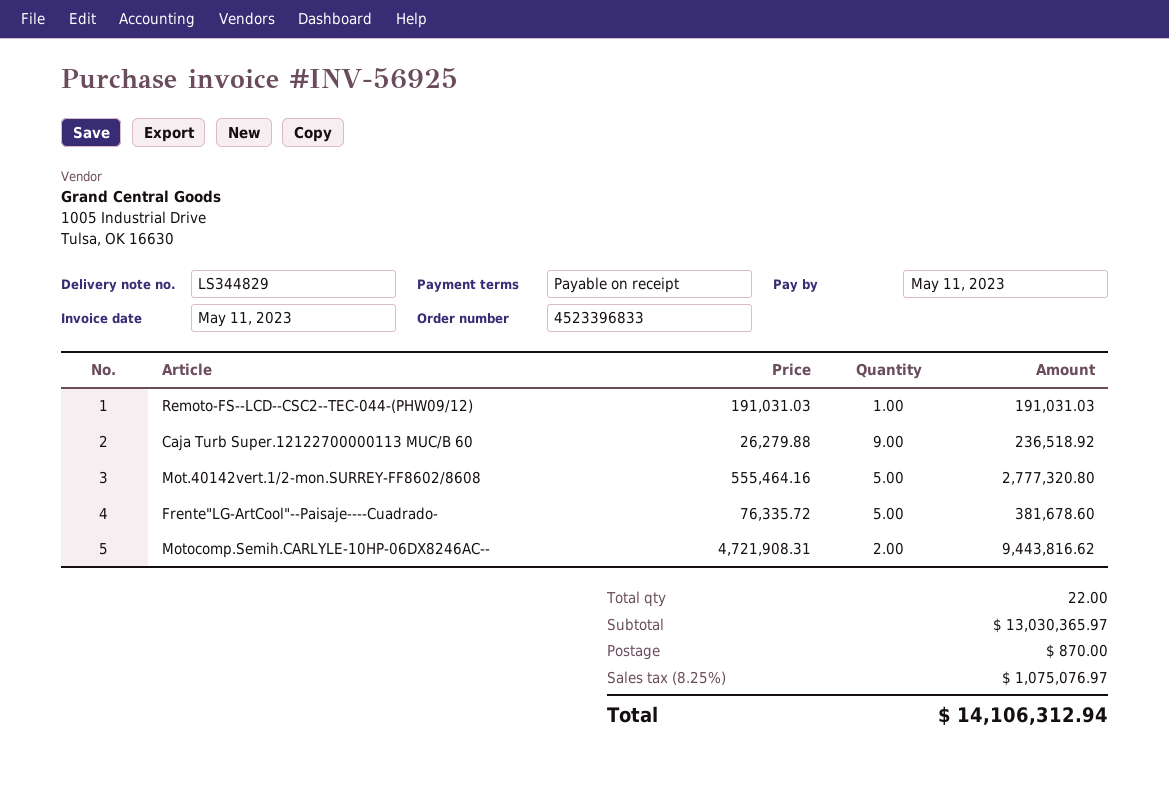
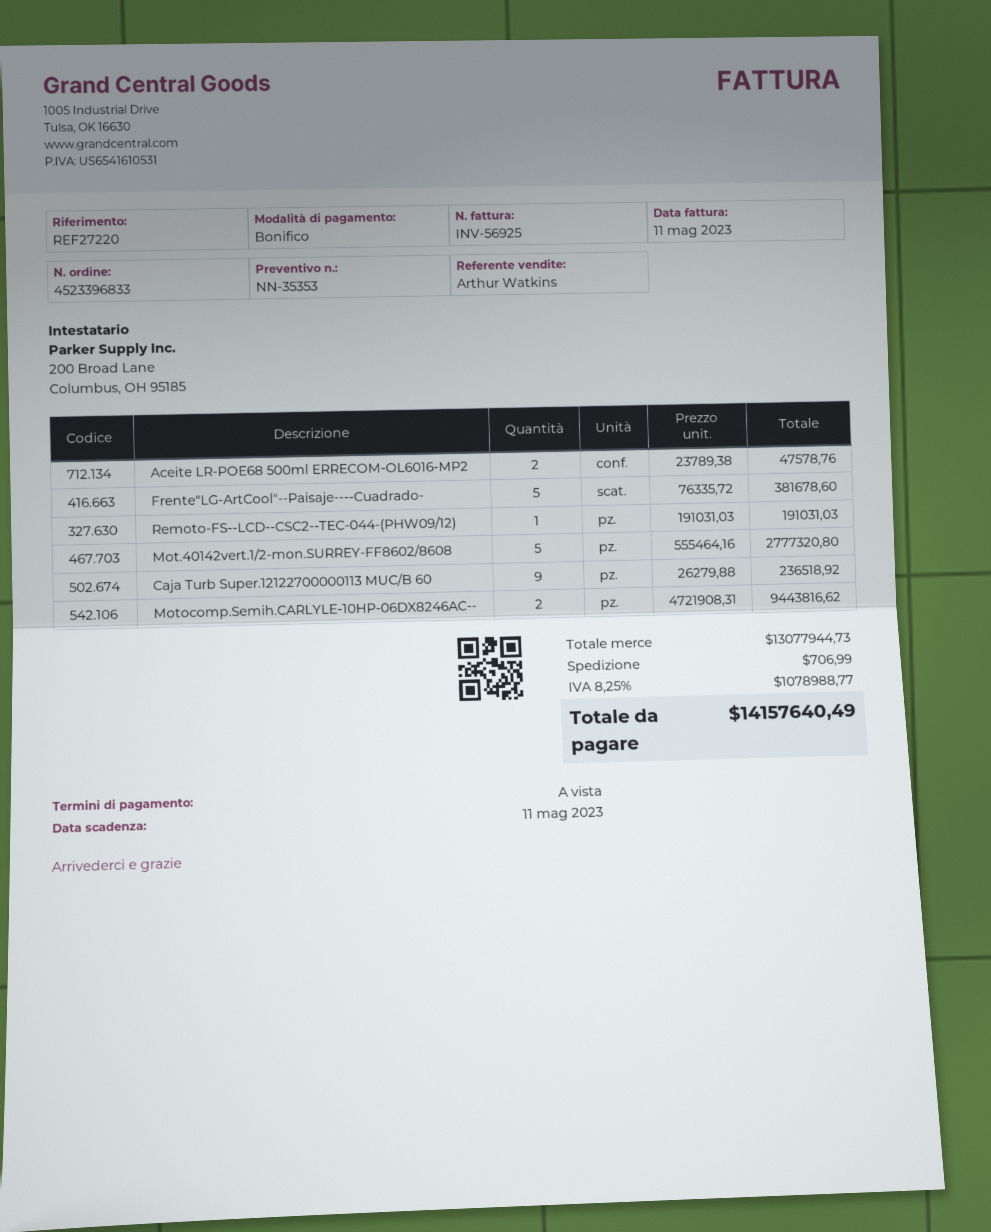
Aceite LR-POE68 500ml ERRECOM-OL6016-MP2: none -> 2 x 23789.38 = 47578.76
subtotal: 13030365.97 -> 13077944.73
shipping: 870.00 -> 706.99
tax: 8.25% = 1075076.97 -> 8.25% = 1078988.77
total: 14106312.94 -> 14157640.49

